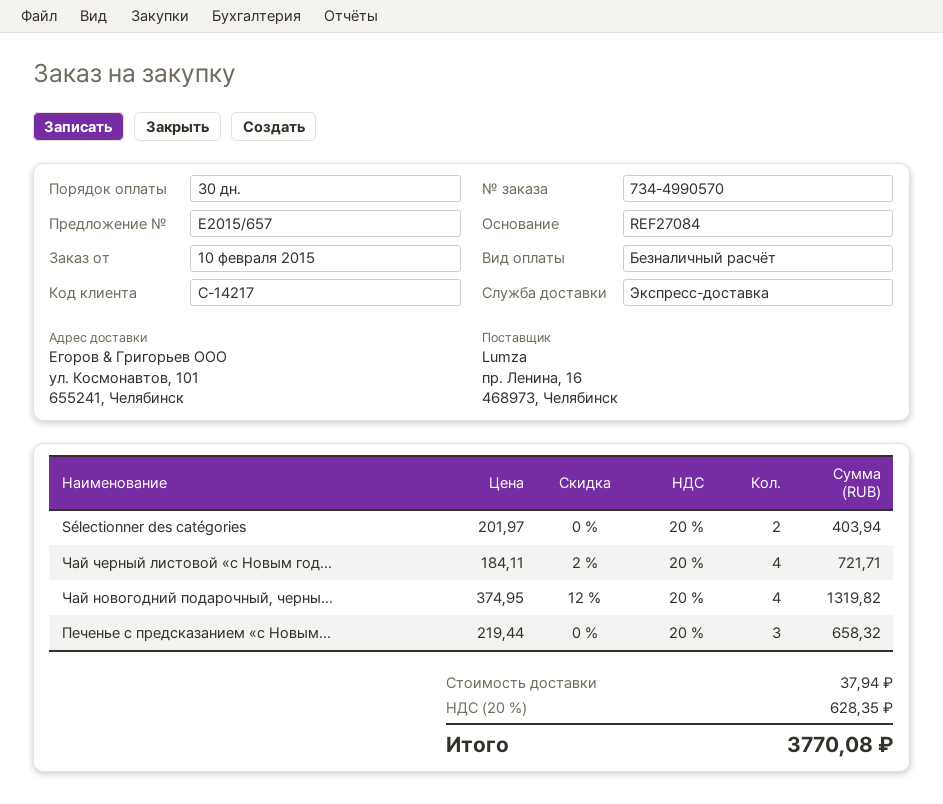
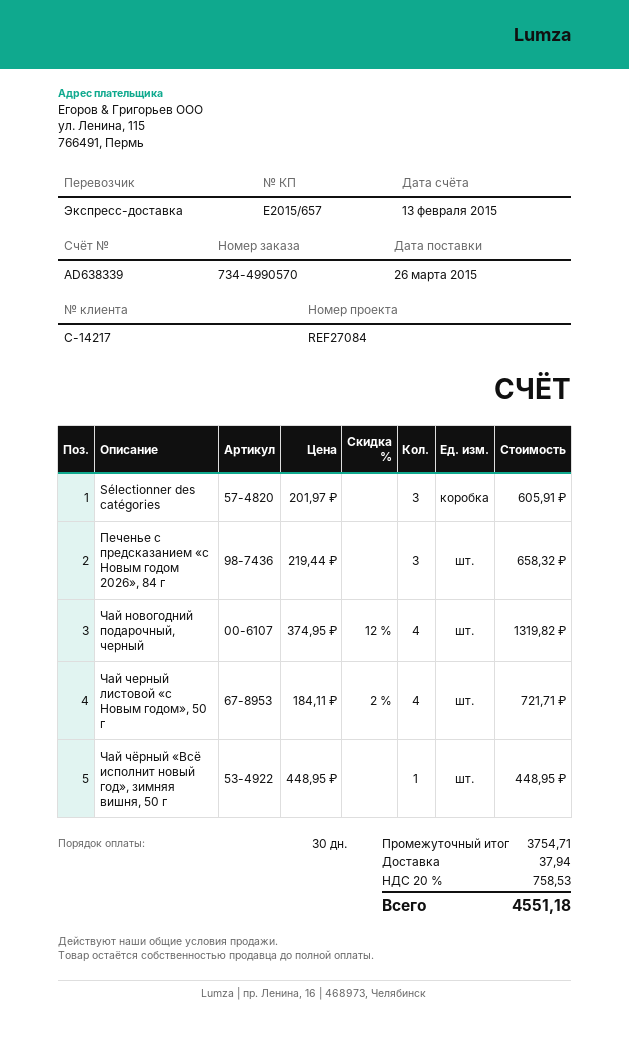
Sélectionner des catégories: 2 x 201.97 = 403.94 -> 3 x 201.97 = 605.91
Чай чёрный «Всё исполнит новый год», зимняя вишня, 50 г: none -> 1 x 448.95 = 448.95
tax: 20% = 628.35 -> 20% = 758.53
total: 3770.08 -> 4551.18

